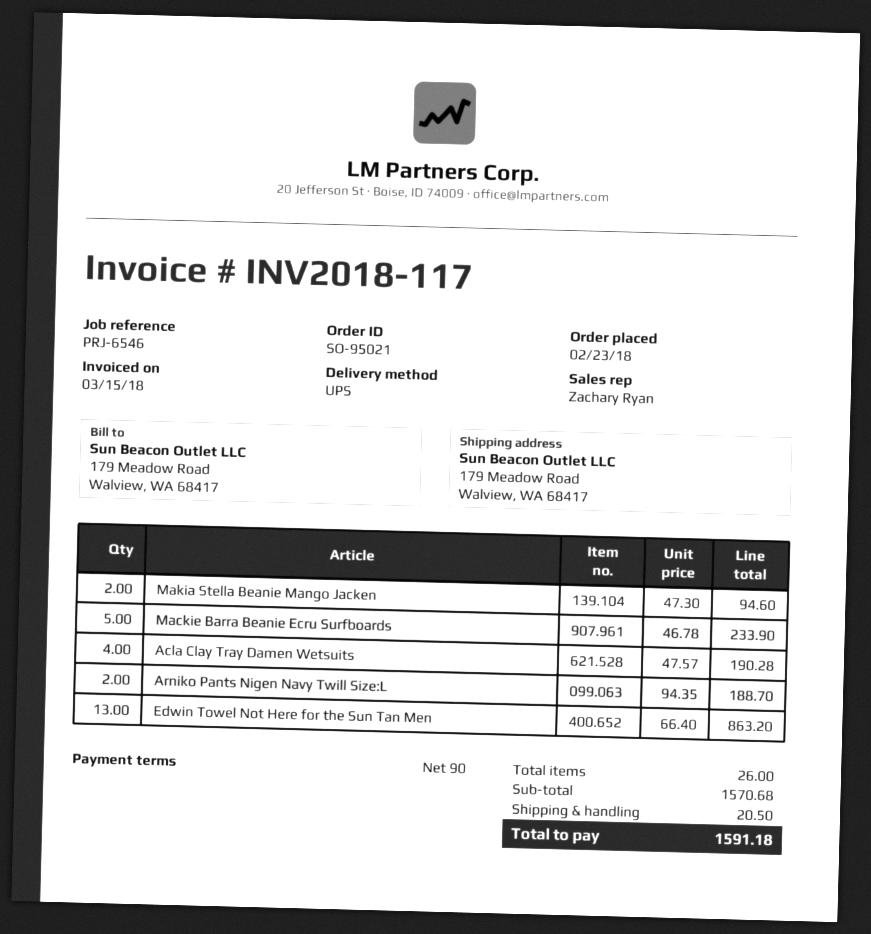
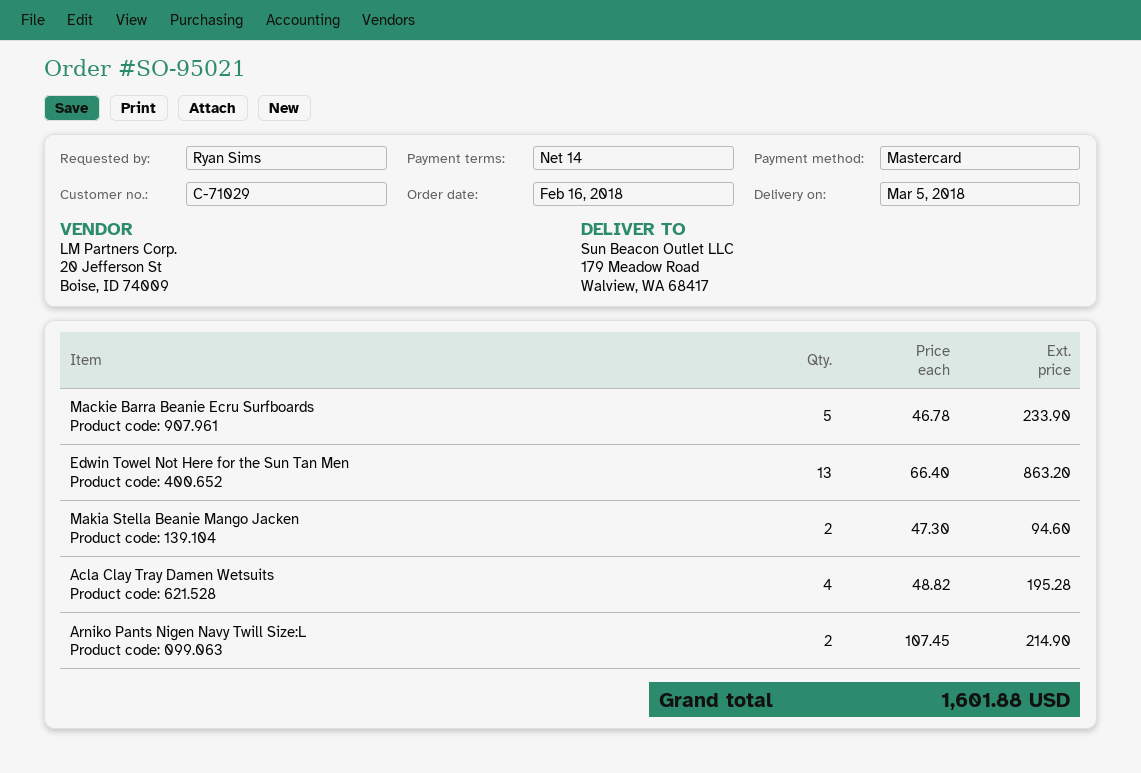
order date: 2018-02-23 -> 2018-02-16
payment terms: 90 days -> 14 days
Acla Clay Tray Damen Wetsuits: 4 x 47.57 = 190.28 -> 4 x 48.82 = 195.28
Arniko Pants Nigen Navy Twill Size:L: 2 x 94.35 = 188.70 -> 2 x 107.45 = 214.90
shipping: 20.50 -> none
total: 1591.18 -> 1601.88

